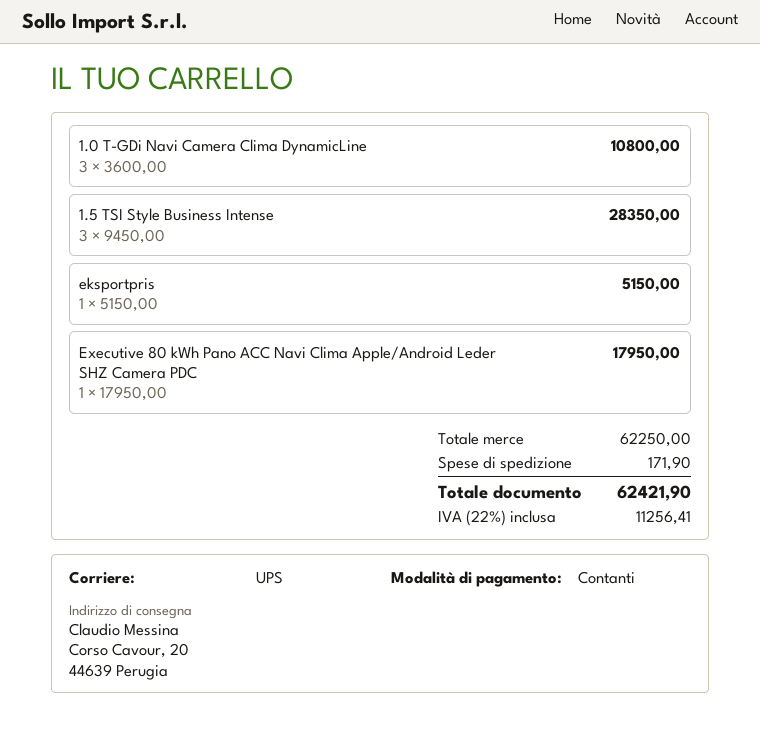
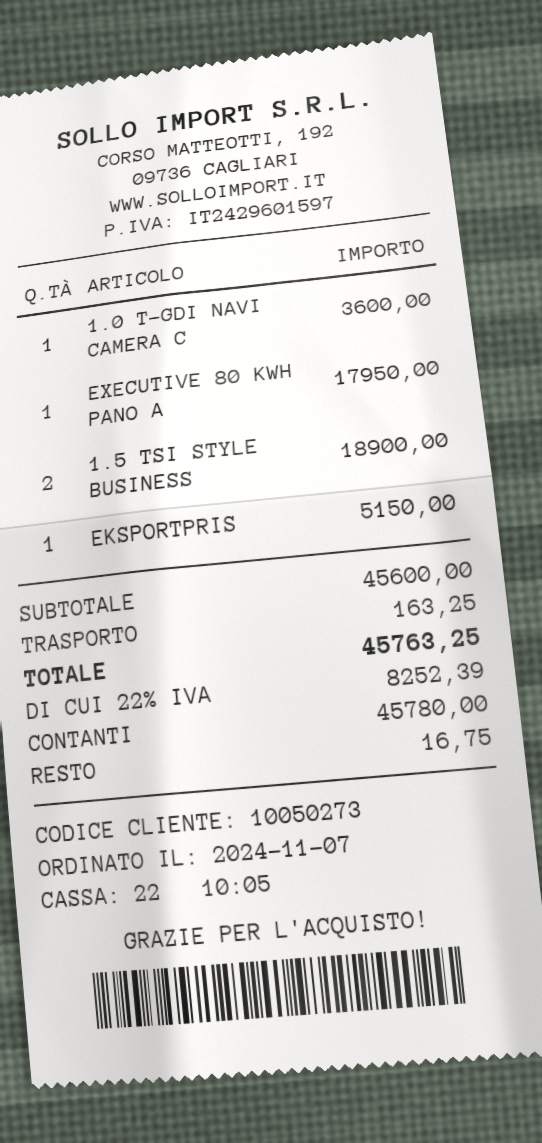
1.0 T-GDi Navi Camera Clima DynamicLine: 3 for 10800.00 -> 1 for 3600.00
1.5 TSI Style Business Intense: 3 for 28350.00 -> 2 for 18900.00
subtotal: 62250.00 -> 45600.00
shipping: 171.90 -> 163.25
tax: 22% = 11256.41 -> 22% = 8252.39
total: 62421.90 -> 45763.25

